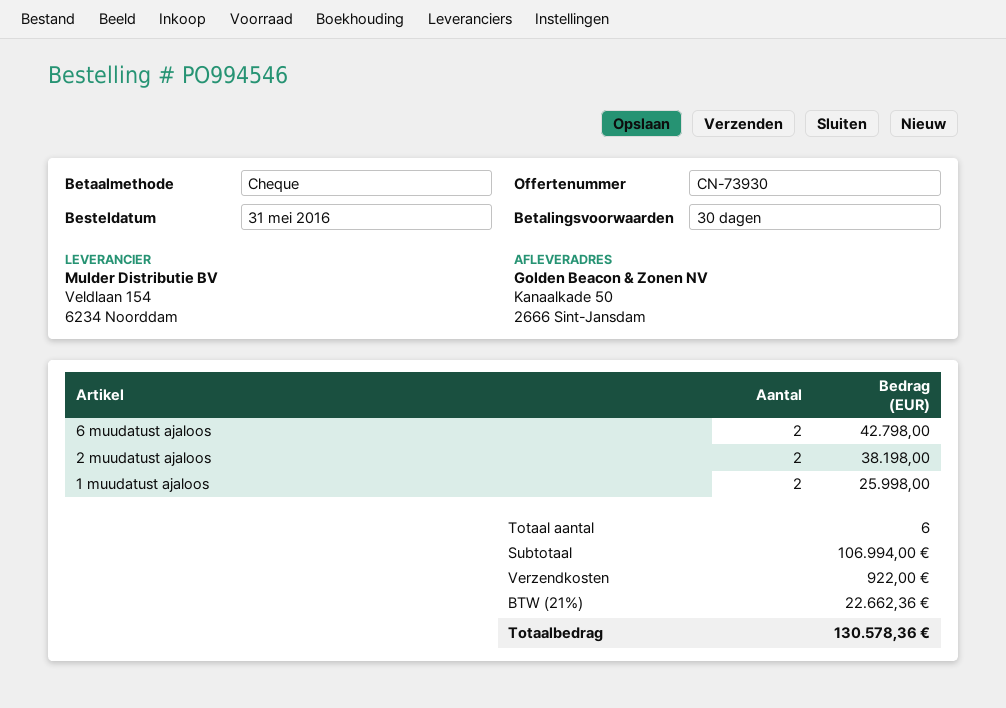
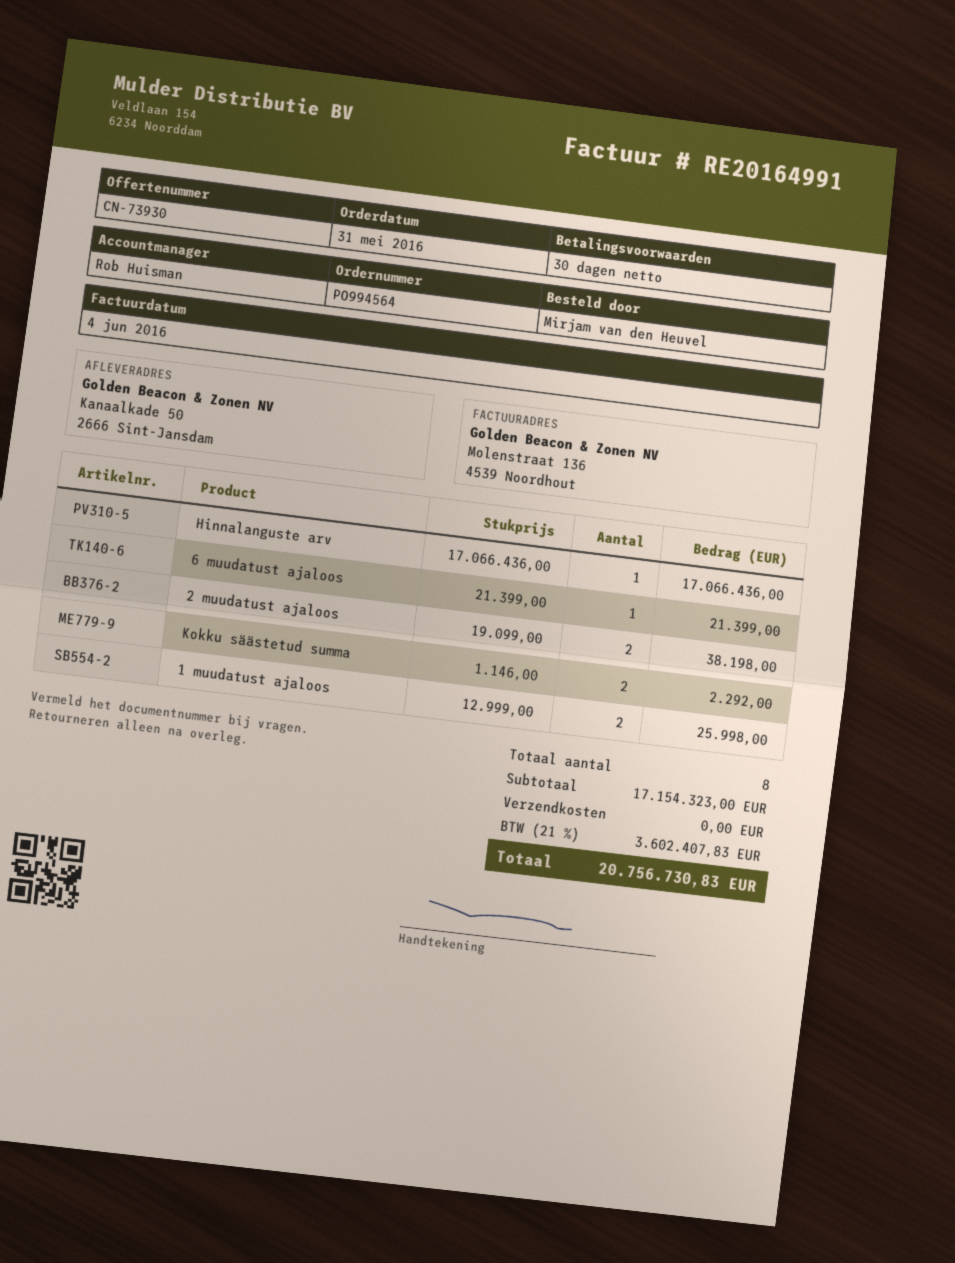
order number: PO994546 -> PO994564
6 muudatust ajaloos: 2 for 42798.00 -> 1 for 21399.00
Hinnalanguste arv: none -> 1 for 17066436.00
Kokku säästetud summa: none -> 2 for 2292.00
total quantity: 6 -> 8
subtotal: 106994.00 -> 17154323.00
shipping: 922.00 -> 0.00
tax: 21% = 22662.36 -> 21% = 3602407.83
total: 130578.36 -> 20756730.83

